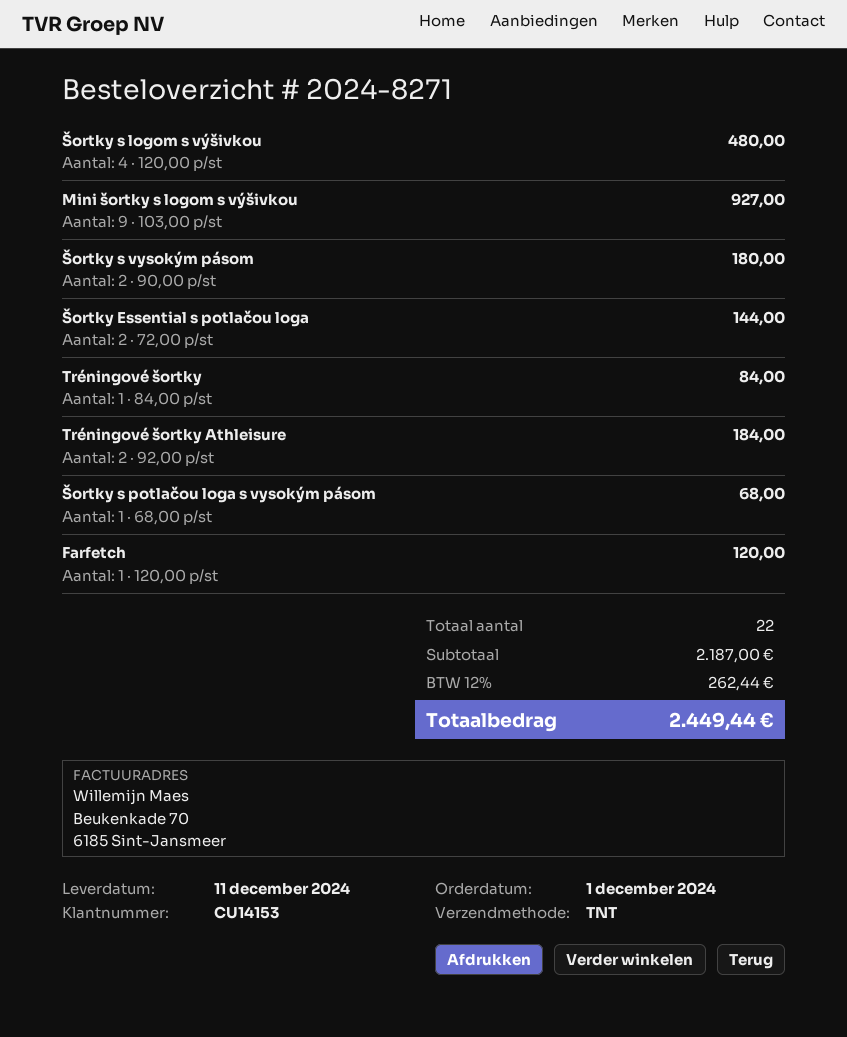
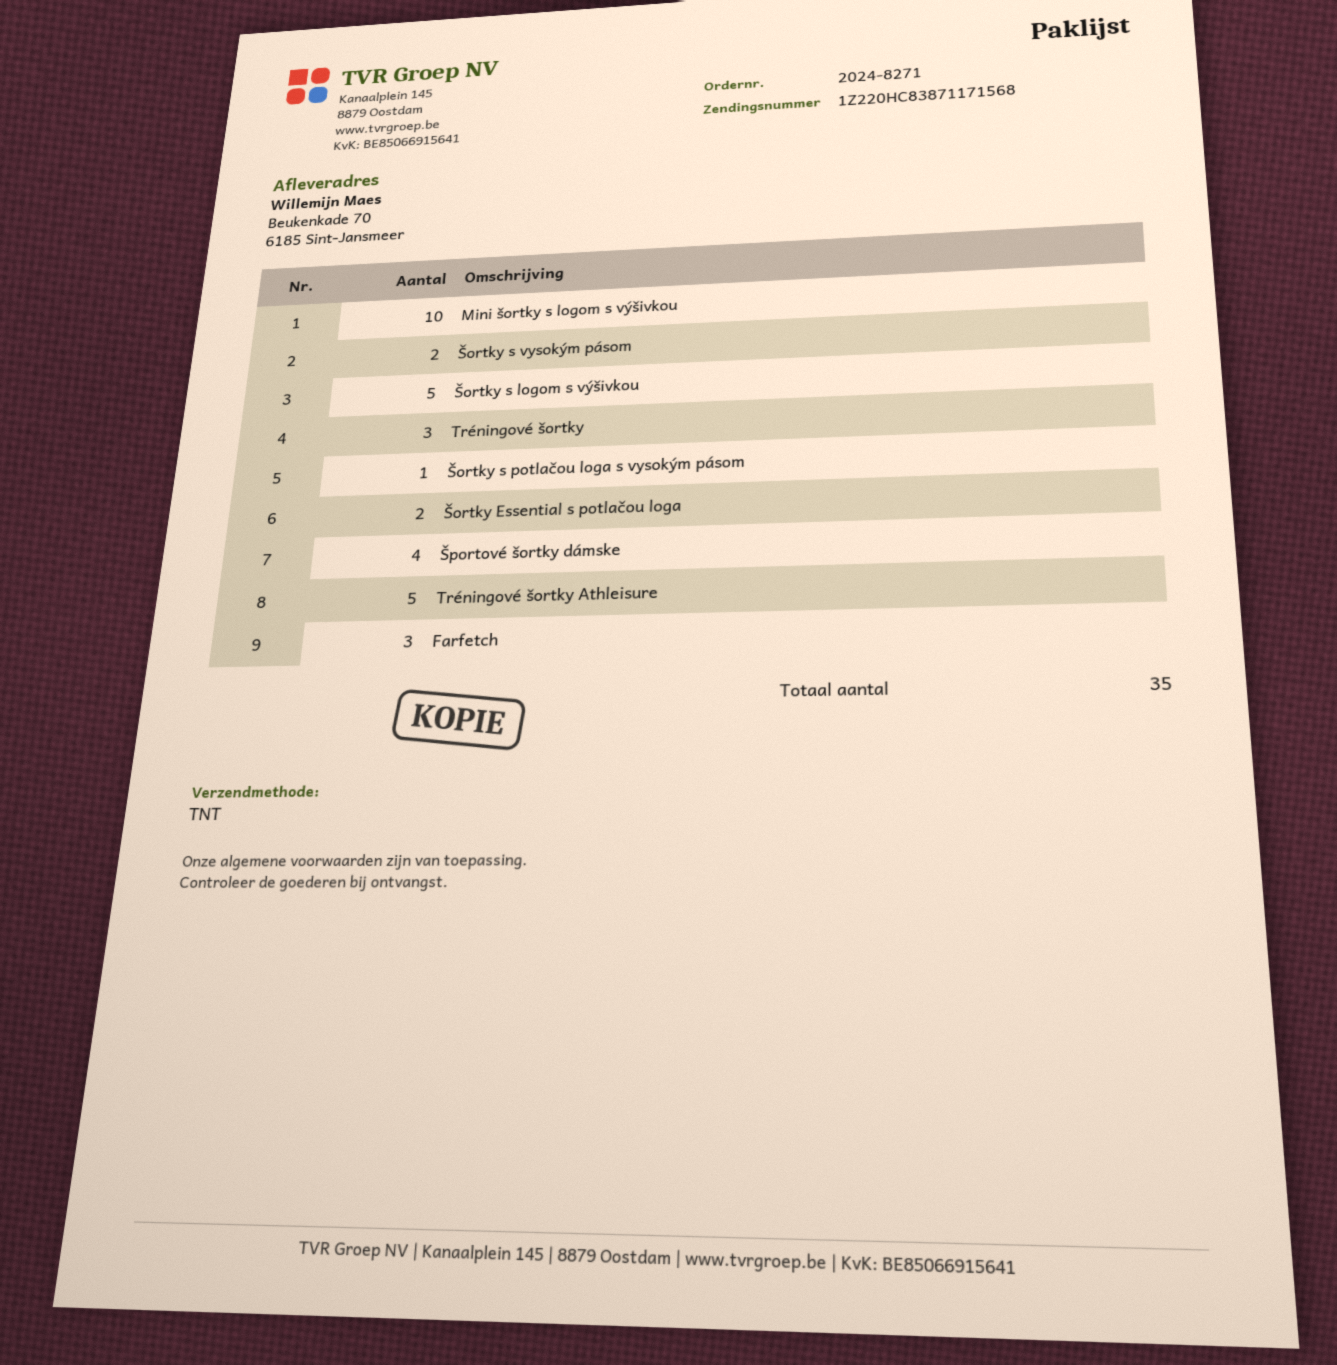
Šortky s logom s výšivkou: 4 -> 5
Mini šortky s logom s výšivkou: 9 -> 10
Tréningové šortky: 1 -> 3
Tréningové šortky Athleisure: 2 -> 5
Farfetch: 1 -> 3
Športové šortky dámske: none -> 4
total quantity: 22 -> 35

